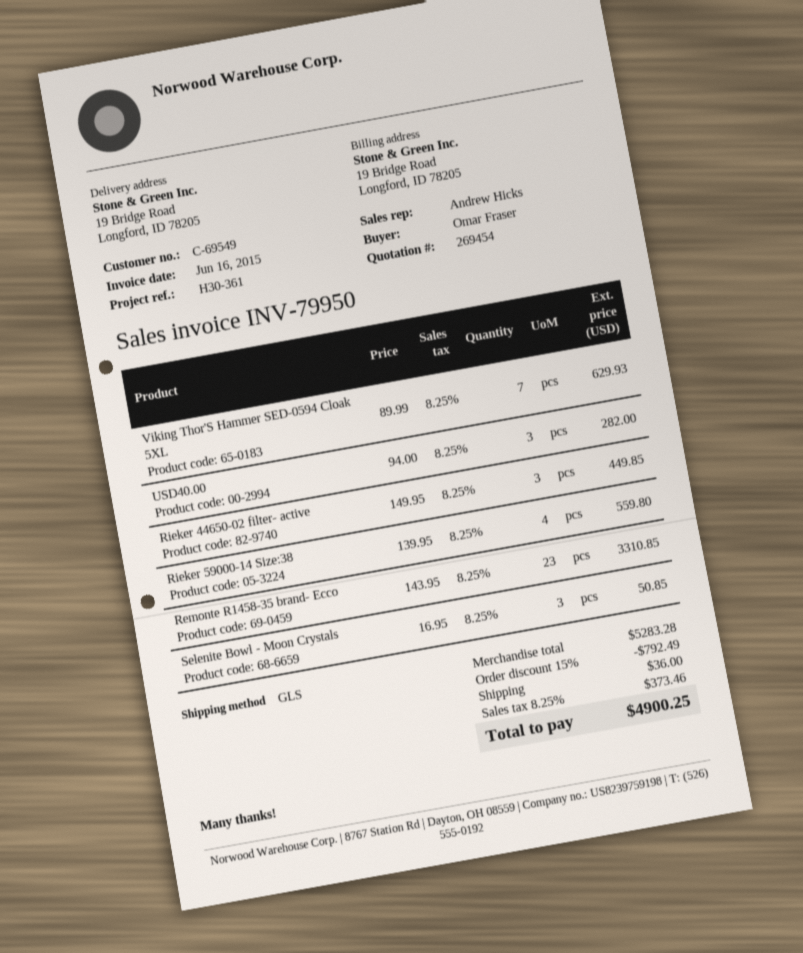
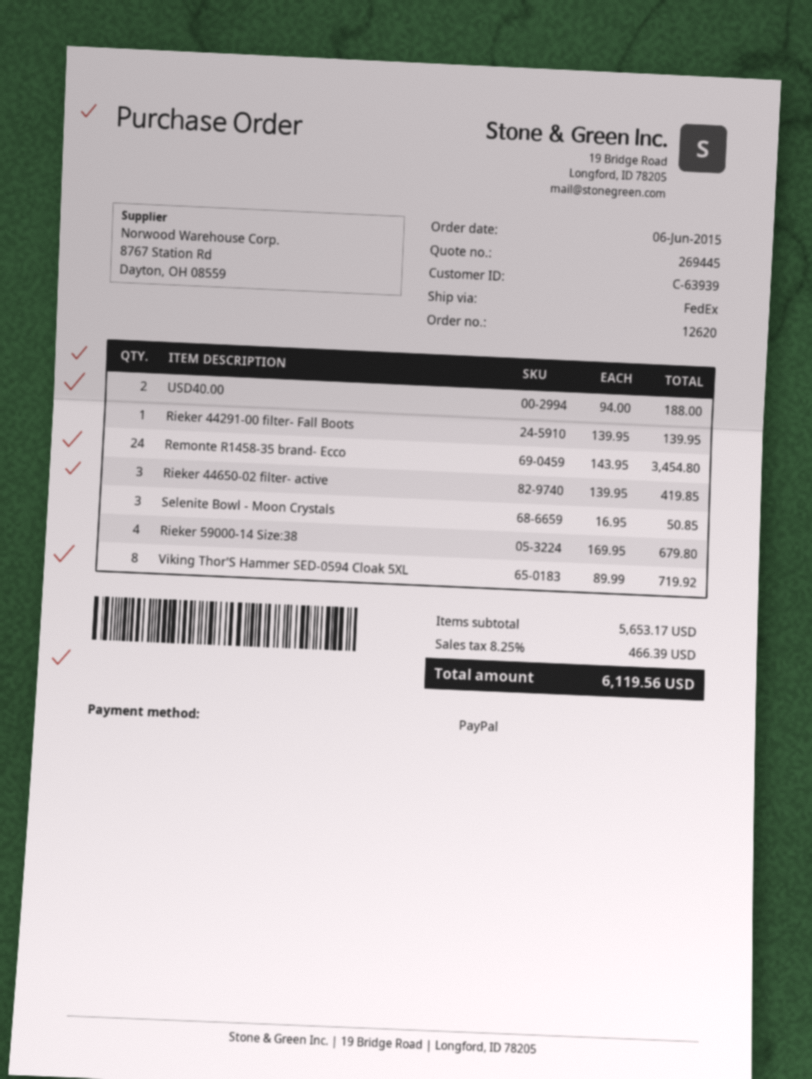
quote number: 269454 -> 269445
customer number: C-69549 -> C-63939
shipping method: GLS -> FedEx
Viking Thor'S Hammer SED-0594 Cloak 5XL: 7 x 89.99 = 629.93 -> 8 x 89.99 = 719.92
USD40.00: 3 x 94.00 = 282.00 -> 2 x 94.00 = 188.00
Rieker 44650-02 filter- active: 3 x 149.95 = 449.85 -> 3 x 139.95 = 419.85
Rieker 59000-14 Size:38: 4 x 139.95 = 559.80 -> 4 x 169.95 = 679.80
Remonte R1458-35 brand- Ecco: 23 x 143.95 = 3310.85 -> 24 x 143.95 = 3454.80
Rieker 44291-00 filter- Fall Boots: none -> 1 x 139.95 = 139.95
subtotal: 5283.28 -> 5653.17
discount: 15% = 792.49 -> none
shipping: 36.00 -> none
tax: 8.25% = 373.46 -> 8.25% = 466.39
total: 4900.25 -> 6119.56

